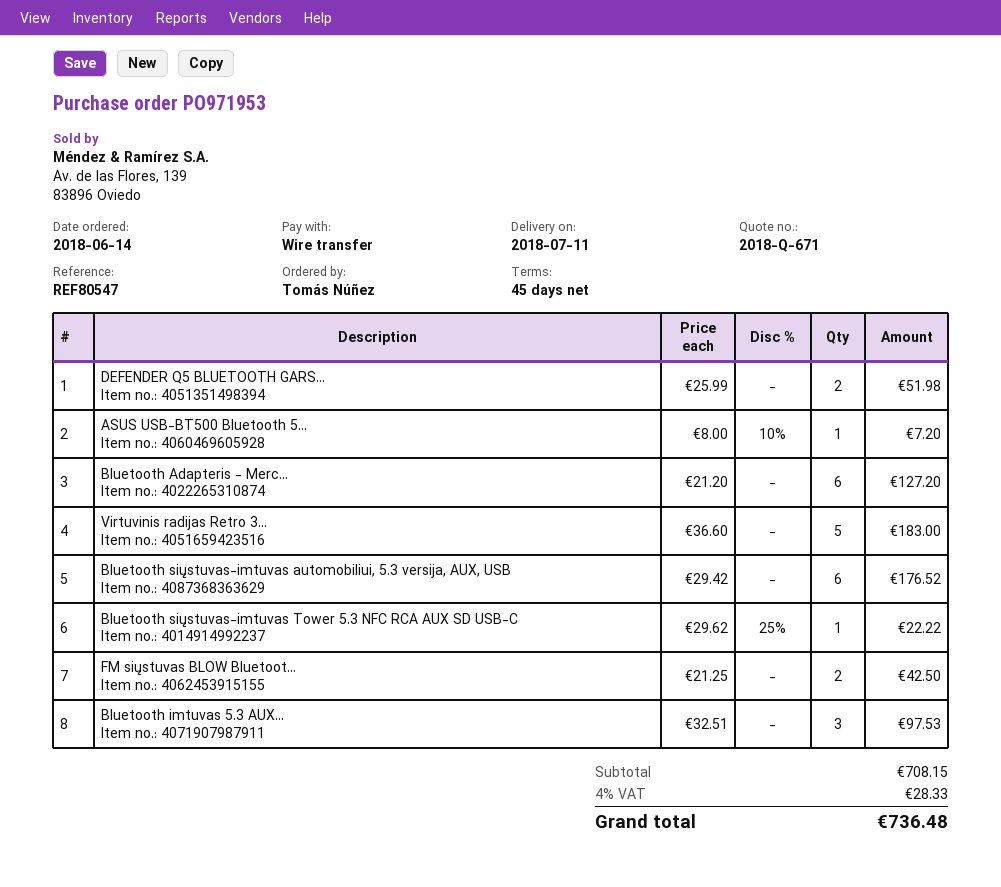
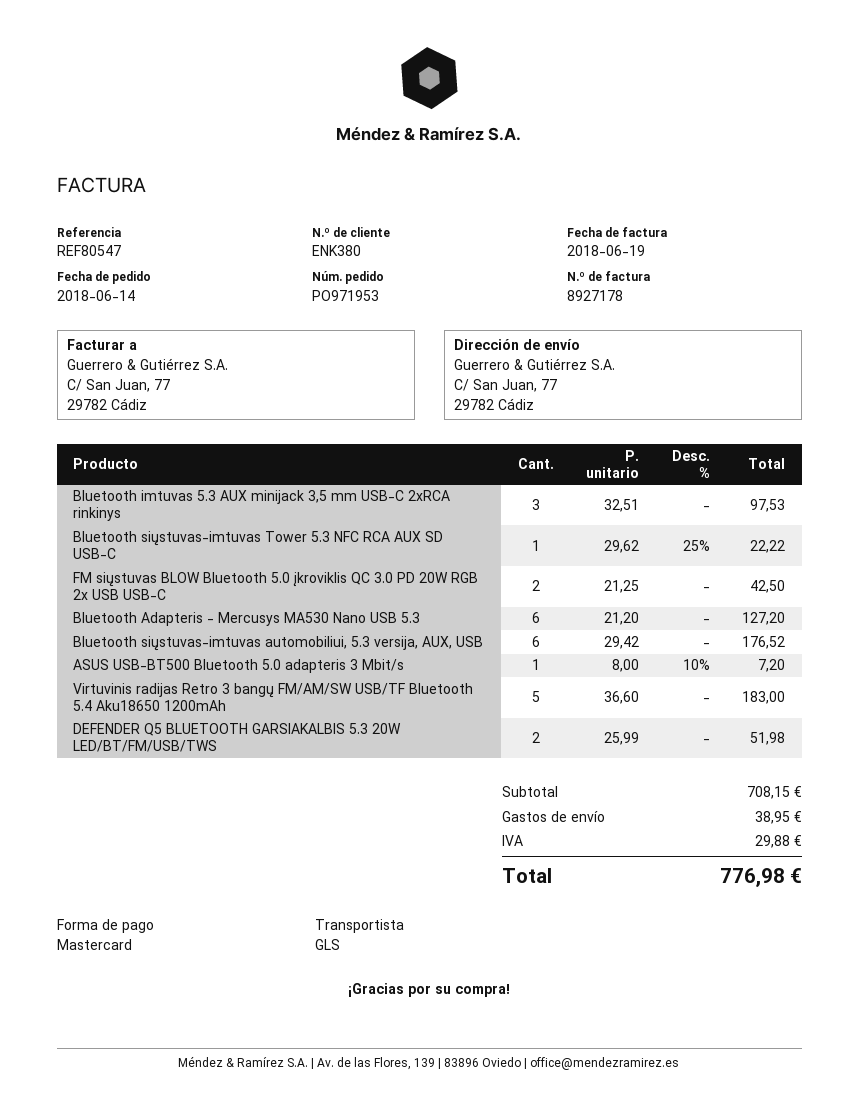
payment method: bank transfer -> Mastercard
shipping: none -> 38.95
tax: 28.33 -> 29.88
total: 736.48 -> 776.98

